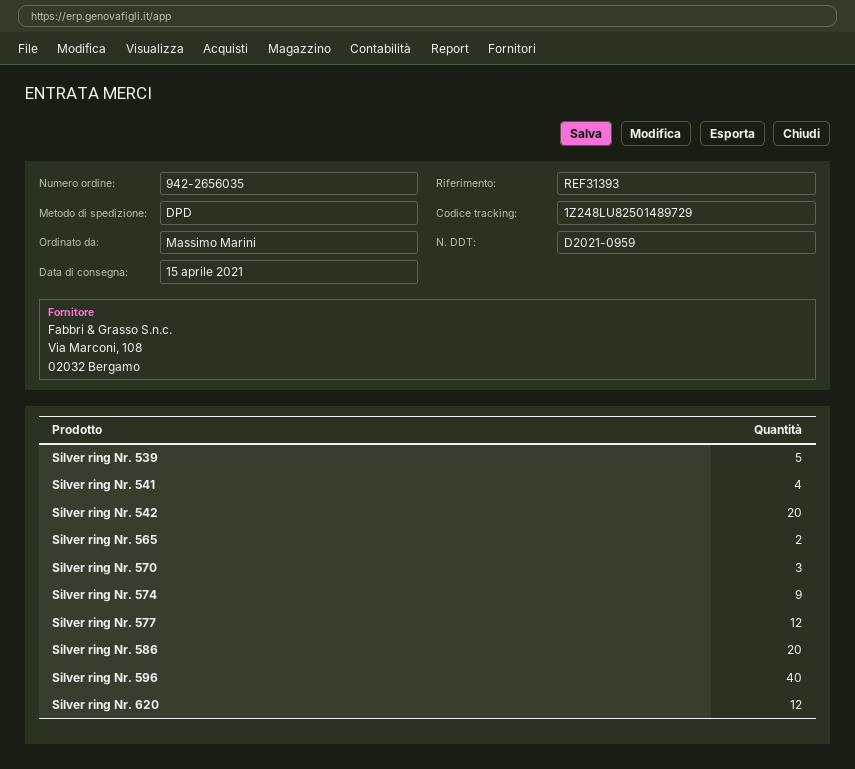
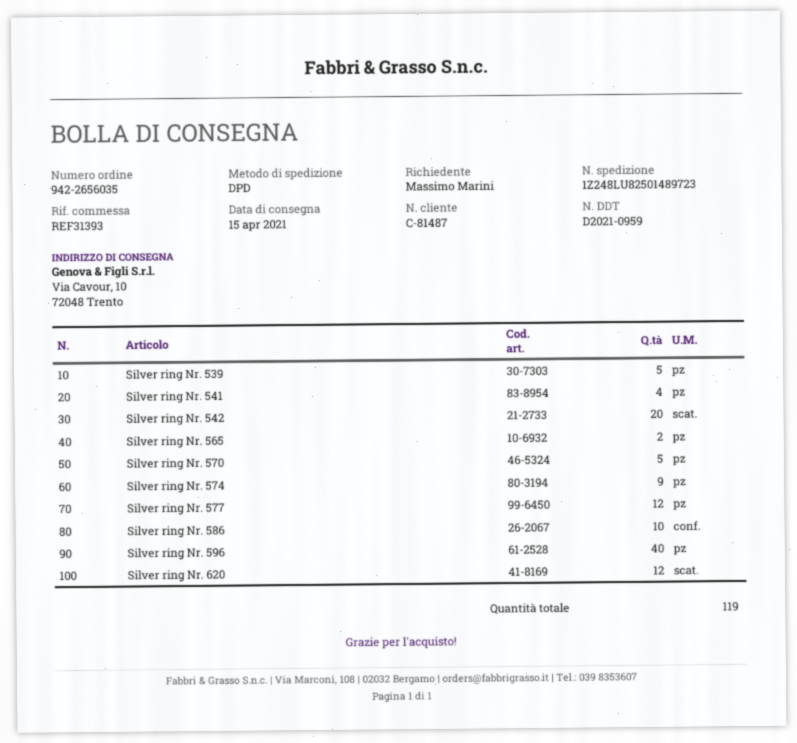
tracking number: 1Z248LU82501489729 -> 1Z248LU82501489723
Silver ring Nr. 570: 3 -> 5
Silver ring Nr. 586: 20 -> 10

